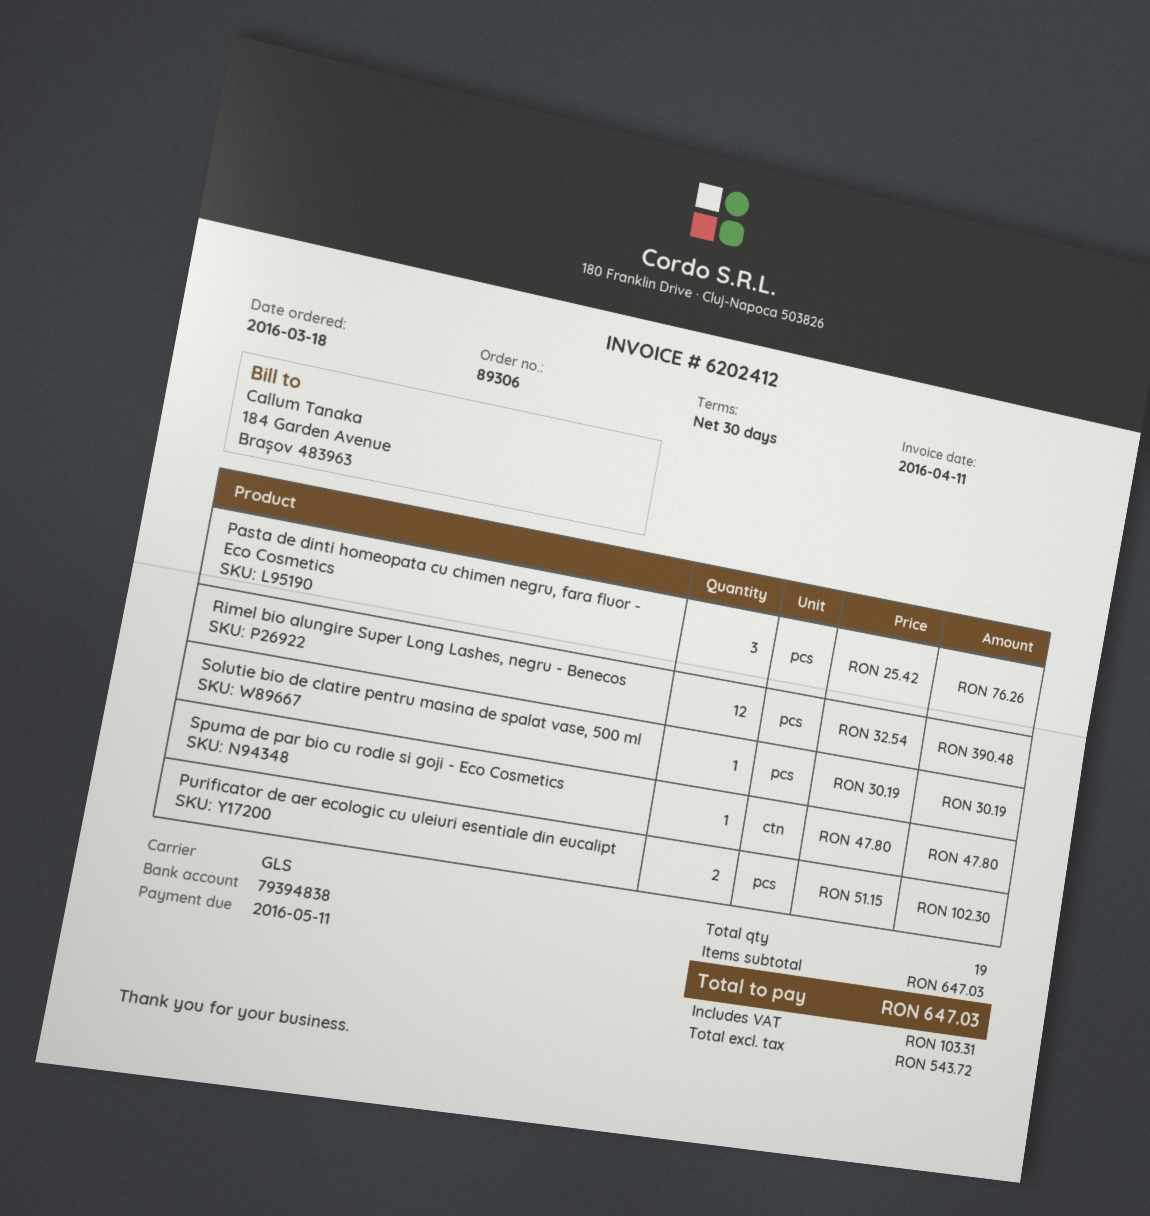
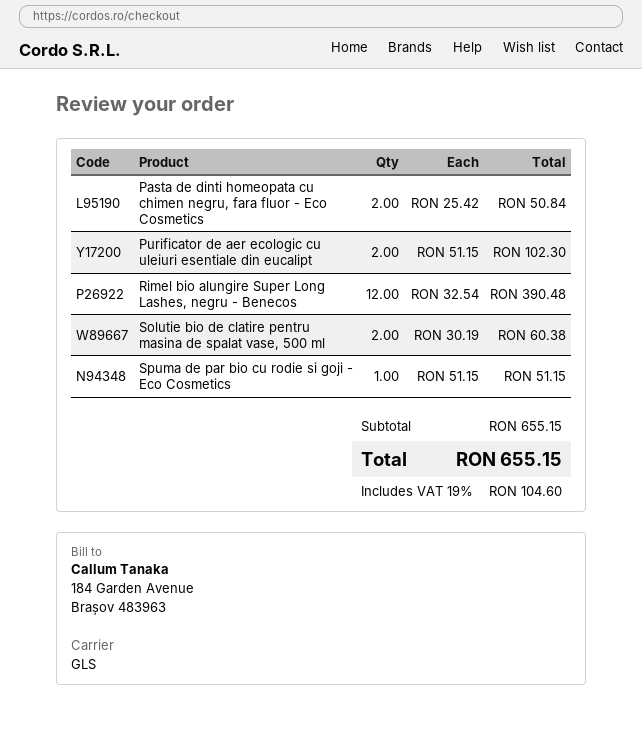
Pasta de dinti homeopata cu chimen negru, fara fluor - Eco Cosmetics: 3 x 25.42 = 76.26 -> 2 x 25.42 = 50.84
Solutie bio de clatire pentru masina de spalat vase, 500 ml: 1 x 30.19 = 30.19 -> 2 x 30.19 = 60.38
Spuma de par bio cu rodie si goji - Eco Cosmetics: 1 x 47.80 = 47.80 -> 1 x 51.15 = 51.15
subtotal: 647.03 -> 655.15
tax: 103.31 -> 104.60
total: 647.03 -> 655.15

